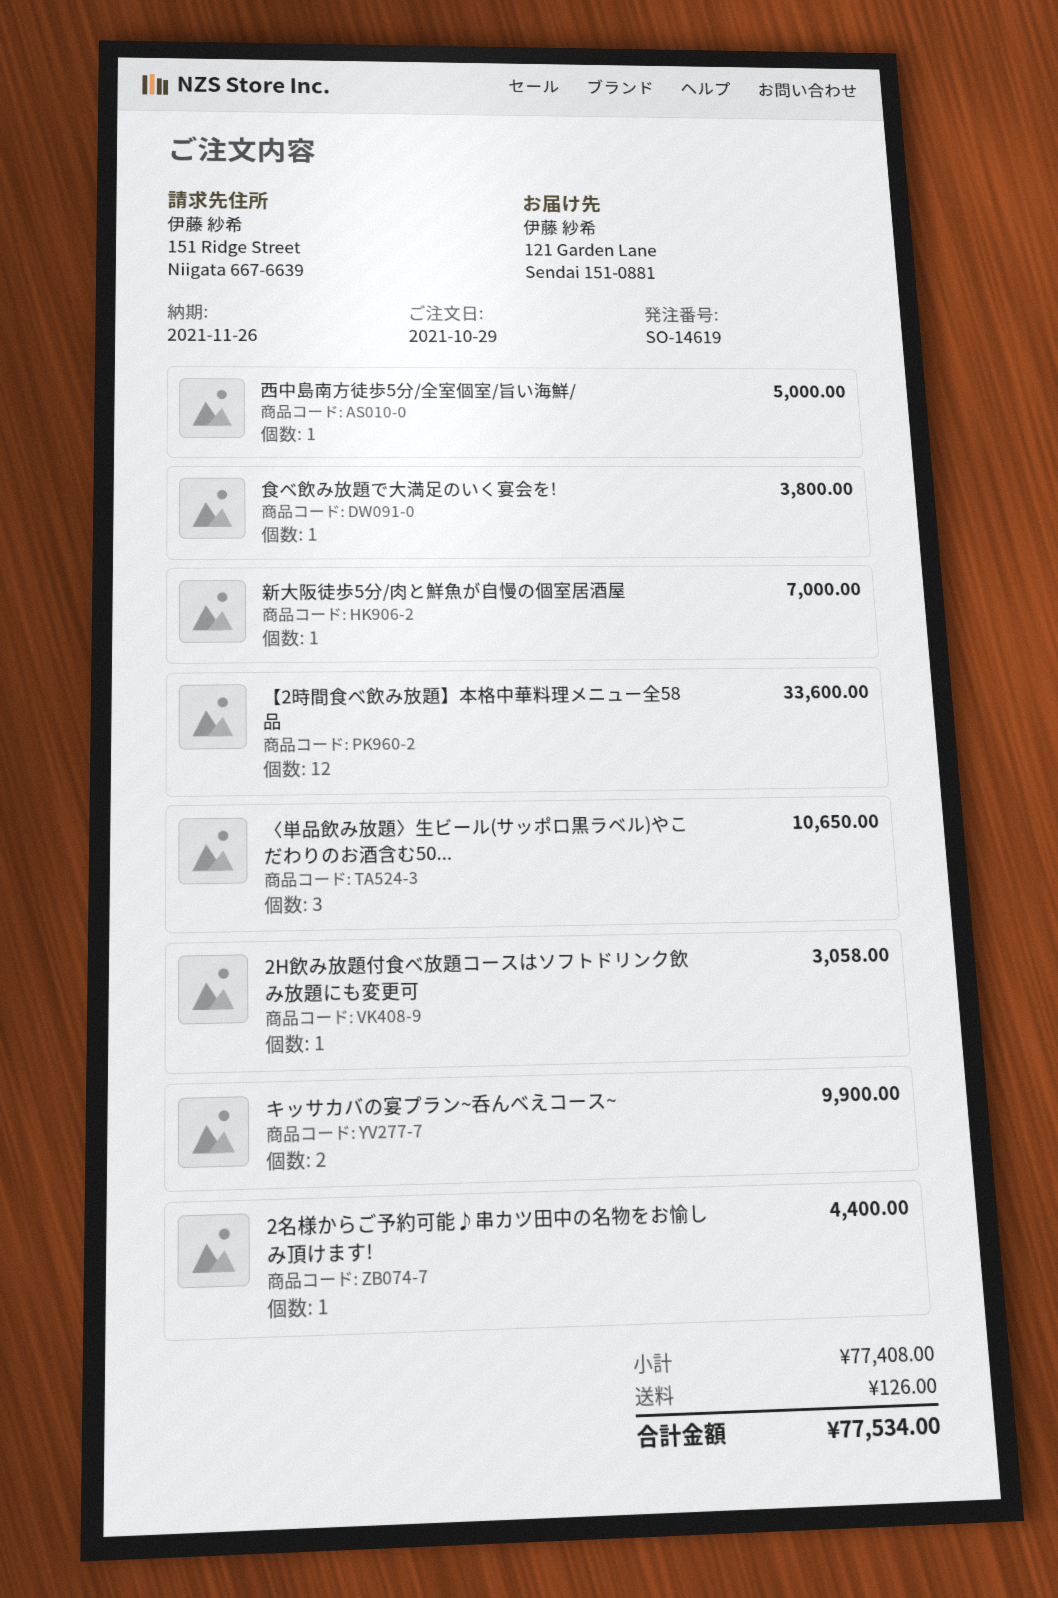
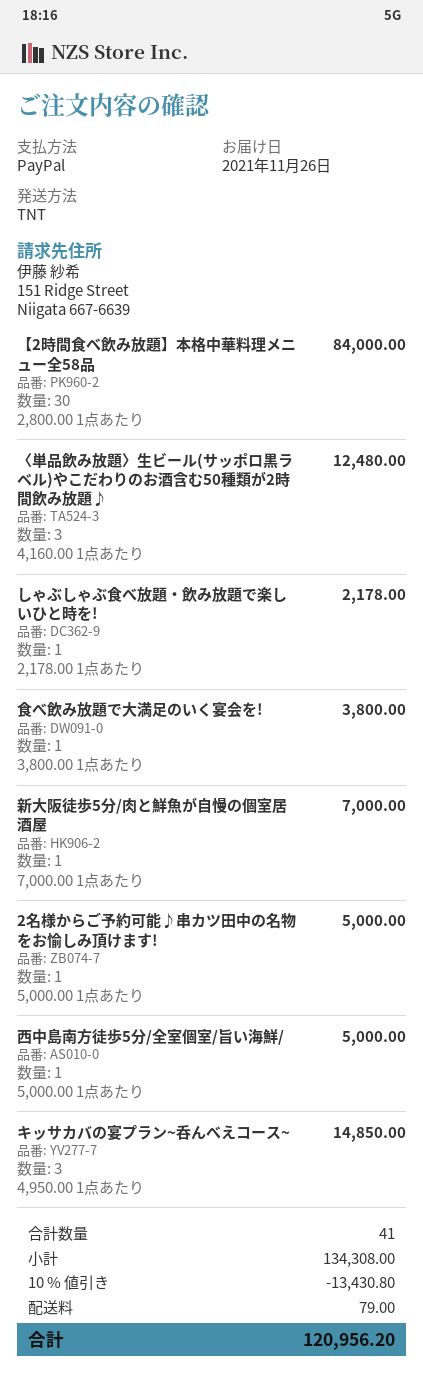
【2時間食べ飲み放題】本格中華料理メニュー全58品: 12 for 33600.00 -> 30 for 84000.00
〈単品飲み放題〉生ビール(サッポロ黒ラベル)やこだわりのお酒含む50...: 3 for 10650.00 -> 3 for 12480.00
2H飲み放題付食べ放題コースはソフトドリンク飲み放題にも変更可: 1 for 3058.00 -> none
キッサカバの宴プラン~呑んべえコース~: 2 for 9900.00 -> 3 for 14850.00
2名様からご予約可能♪串カツ田中の名物をお愉しみ頂けます!: 1 for 4400.00 -> 1 for 5000.00
しゃぶしゃぶ食べ放題・飲み放題で楽しいひと時を!: none -> 1 for 2178.00
subtotal: 77408.00 -> 134308.00
discount: none -> 10% = 13430.80
shipping: 126.00 -> 79.00
total: 77534.00 -> 120956.20

